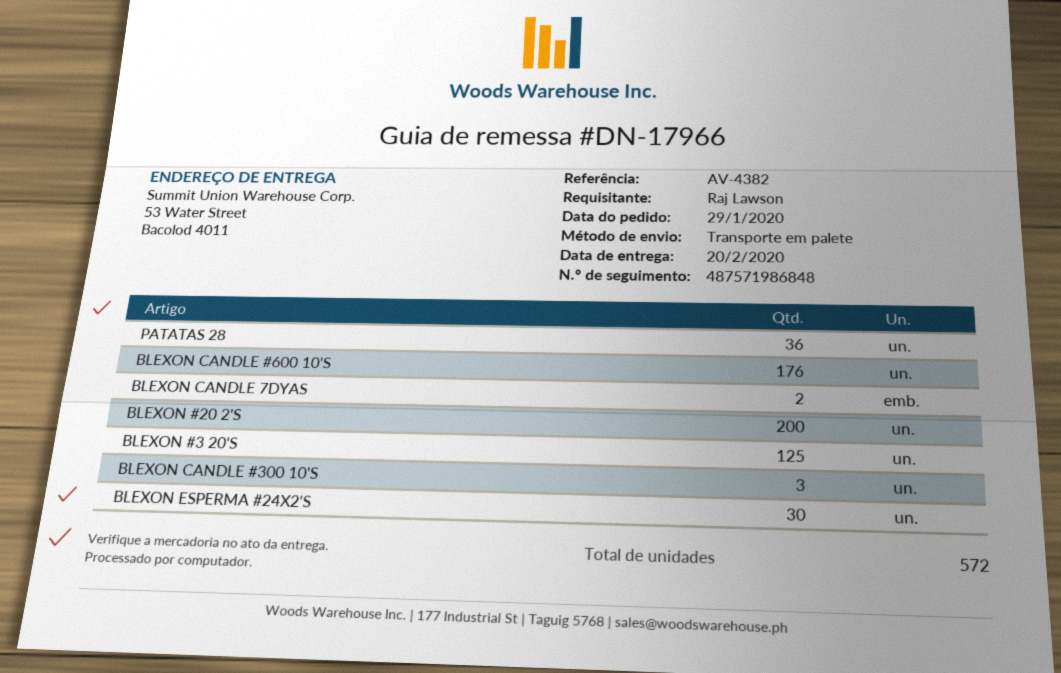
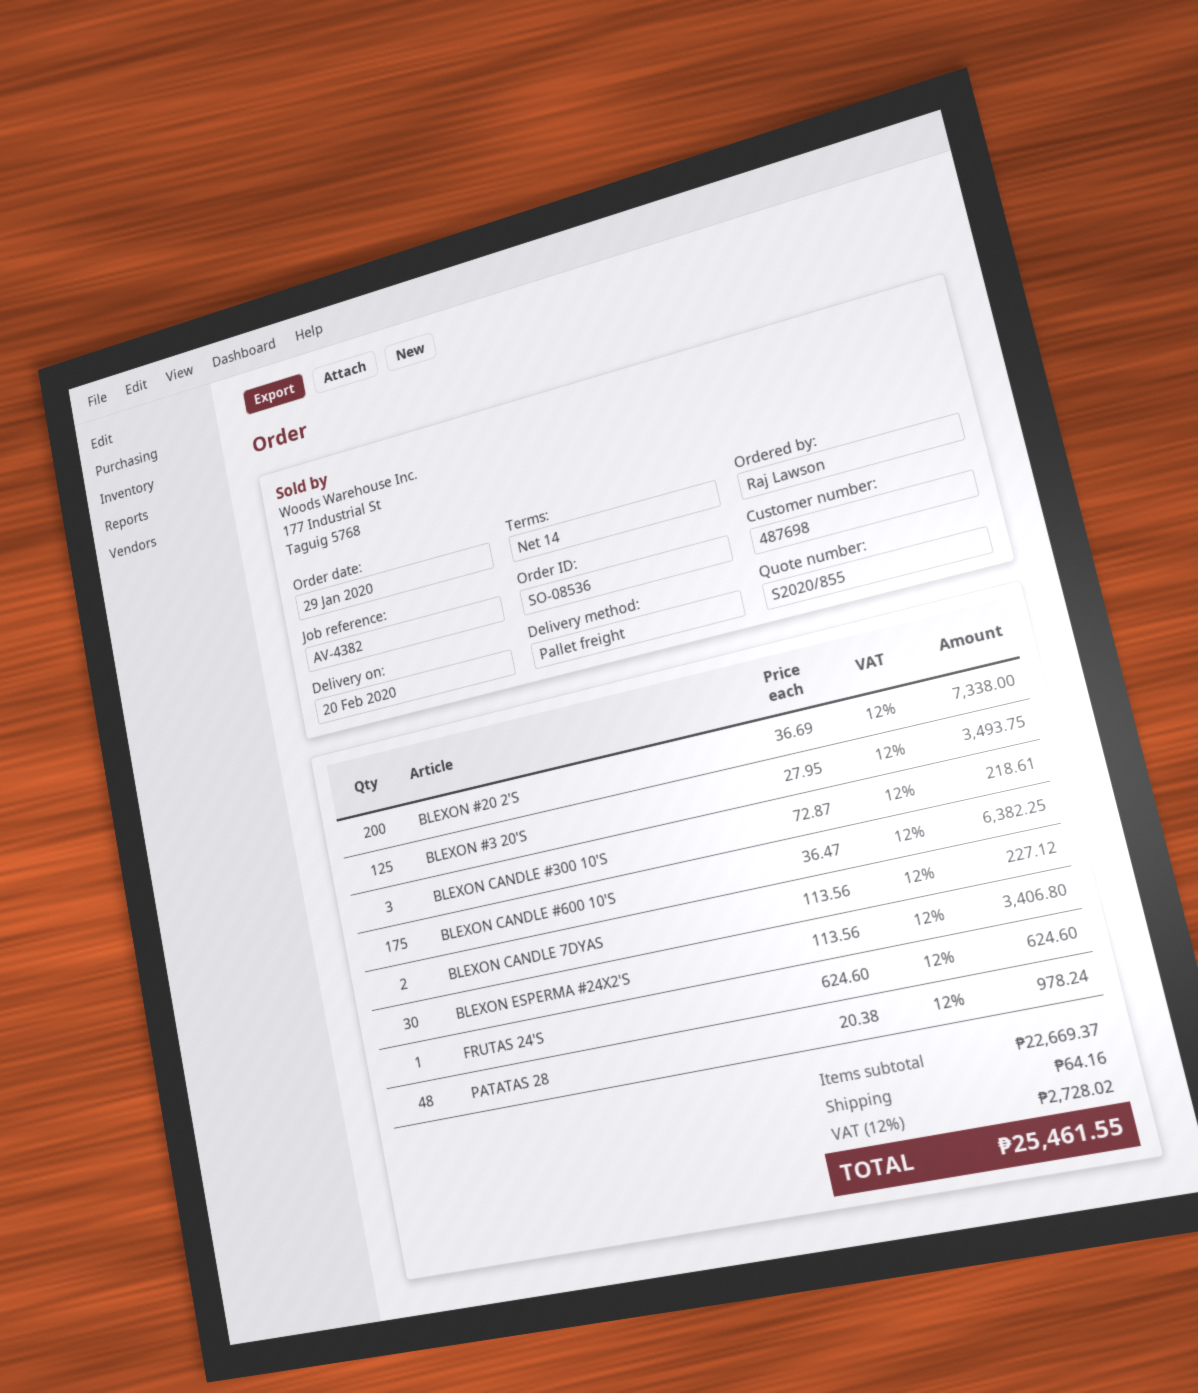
PATATAS 28: 36 -> 48
BLEXON CANDLE #600 10'S: 176 -> 175
FRUTAS 24'S: none -> 1

